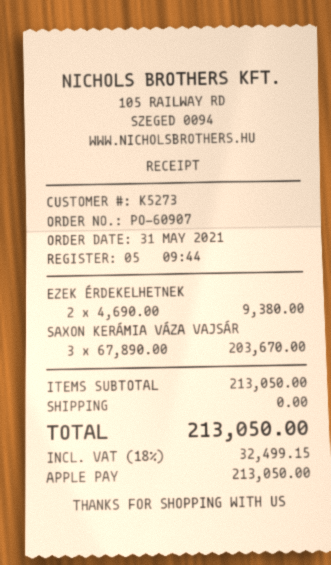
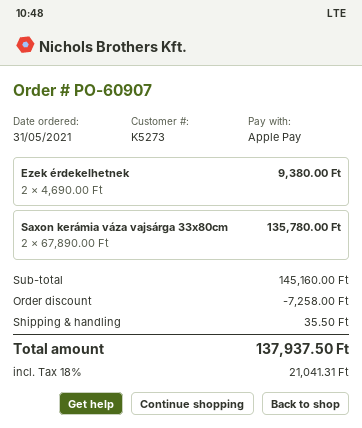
SAXON KERÁMIA VÁZA VAJSÁR: 3 x 67890.00 = 203670.00 -> 2 x 67890.00 = 135780.00
subtotal: 213050.00 -> 145160.00
discount: none -> 7258.00
shipping: 0.00 -> 35.50
tax: 18% = 32499.15 -> 18% = 21041.31
total: 213050.00 -> 137937.50

